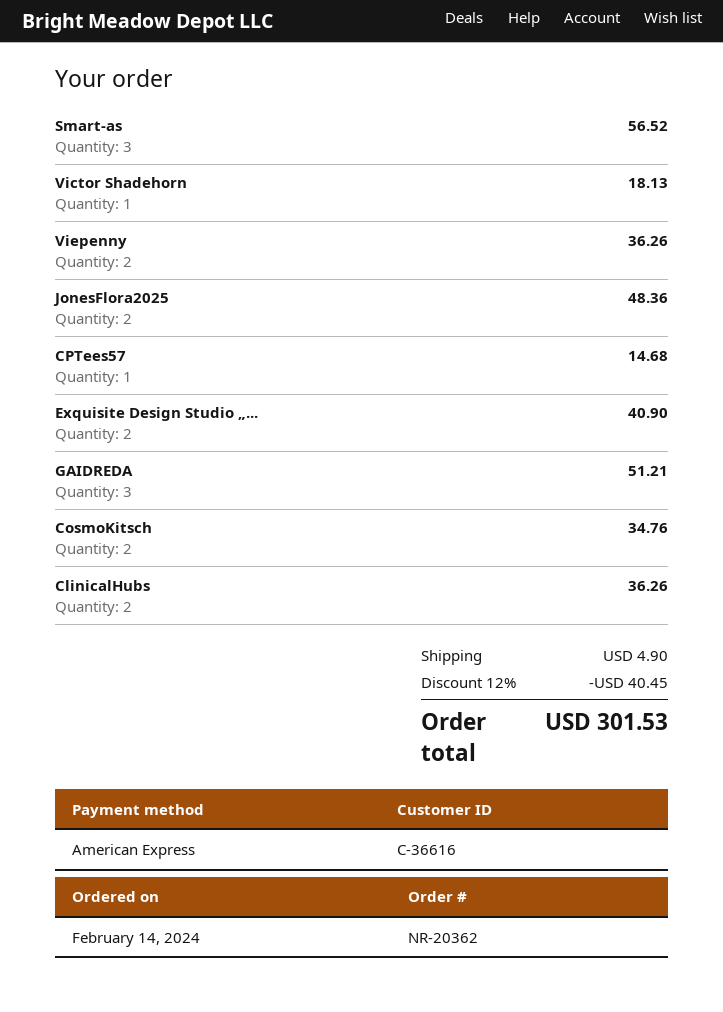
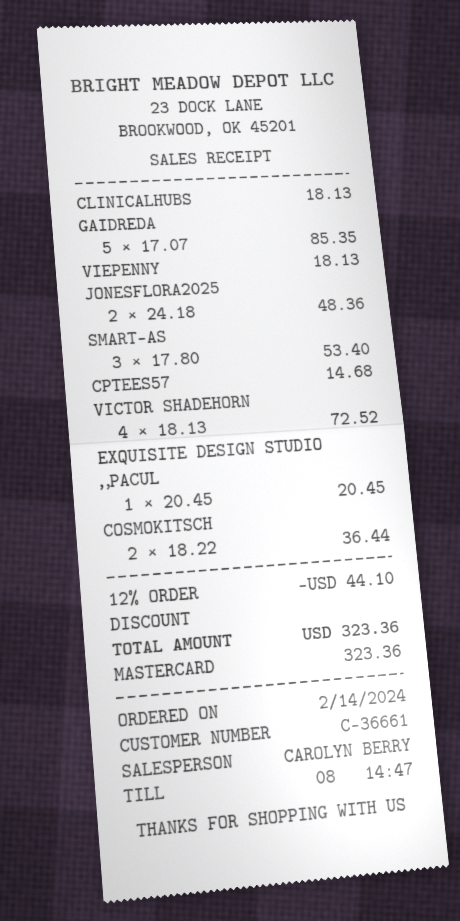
customer number: C-36616 -> C-36661
payment method: American Express -> Mastercard
Smart-as: 3 for 56.52 -> 3 for 53.40
Victor Shadehorn: 1 for 18.13 -> 4 for 72.52
Viepenny: 2 for 36.26 -> 1 for 18.13
Exquisite Design Studio „...: 2 for 40.90 -> 1 for 20.45
GAIDREDA: 3 for 51.21 -> 5 for 85.35
CosmoKitsch: 2 for 34.76 -> 2 for 36.44
ClinicalHubs: 2 for 36.26 -> 1 for 18.13
discount: 12% = 40.45 -> 12% = 44.10
shipping: 4.90 -> none
total: 301.53 -> 323.36

